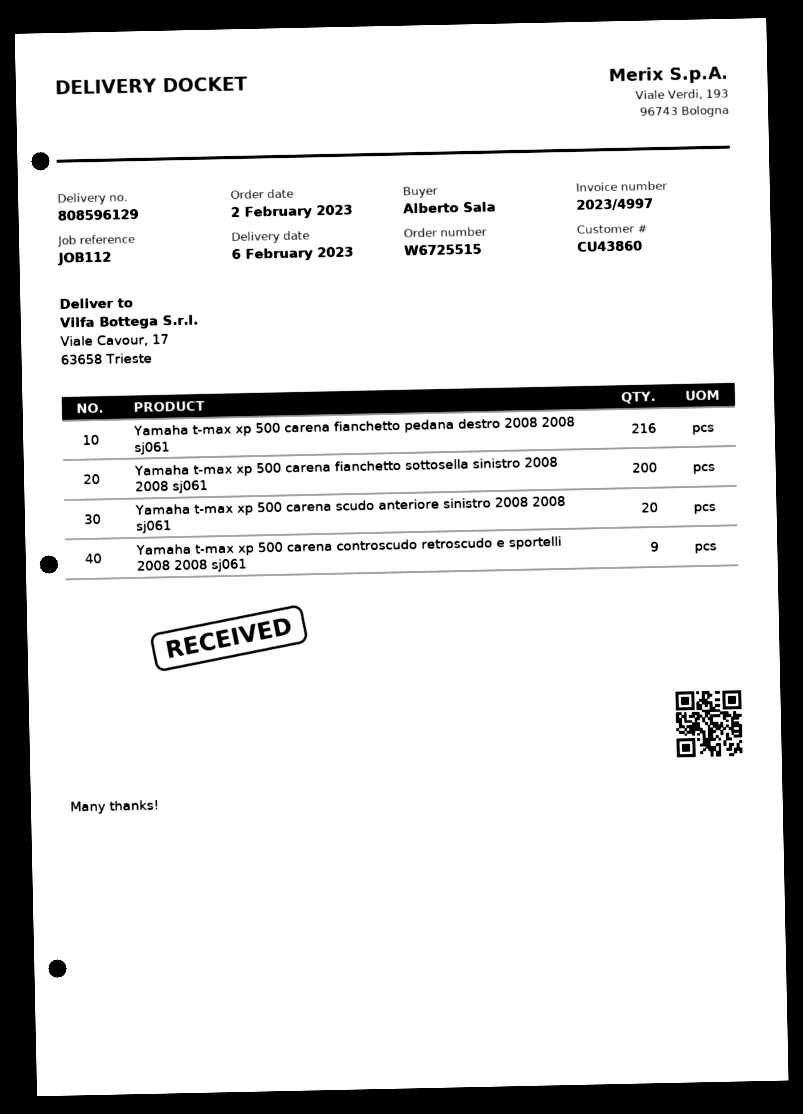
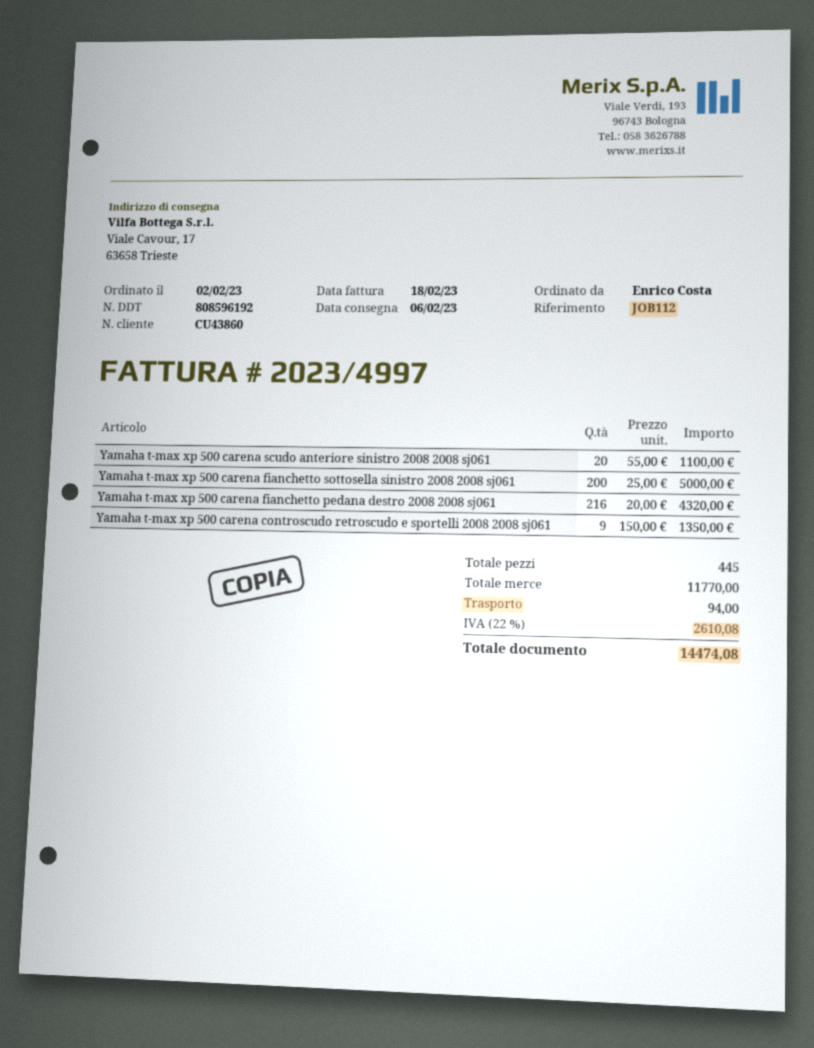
delivery note number: 808596129 -> 808596192
ordered by: Alberto Sala -> Enrico Costa

